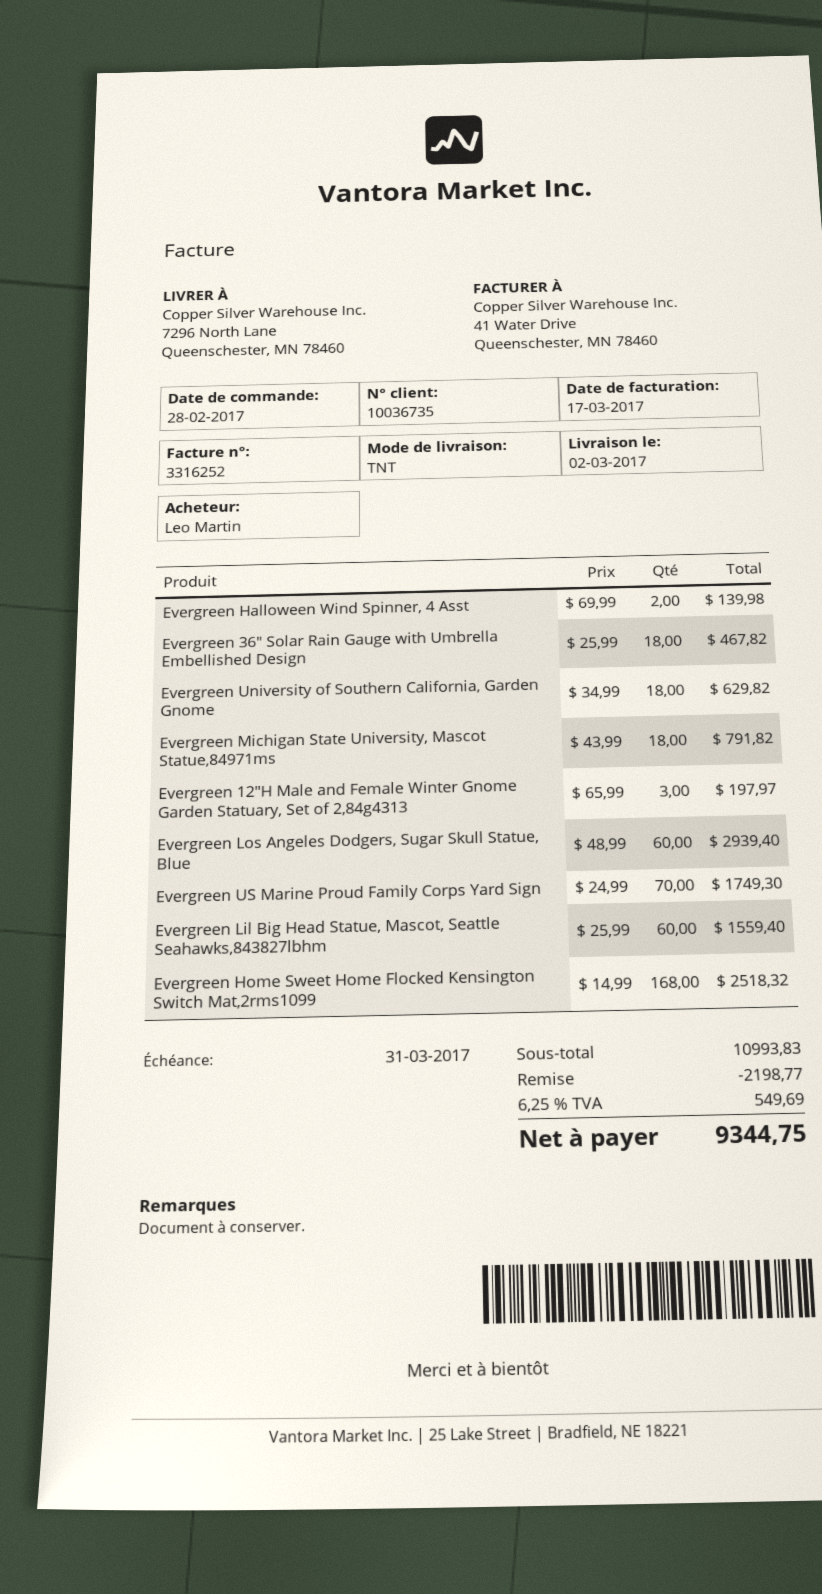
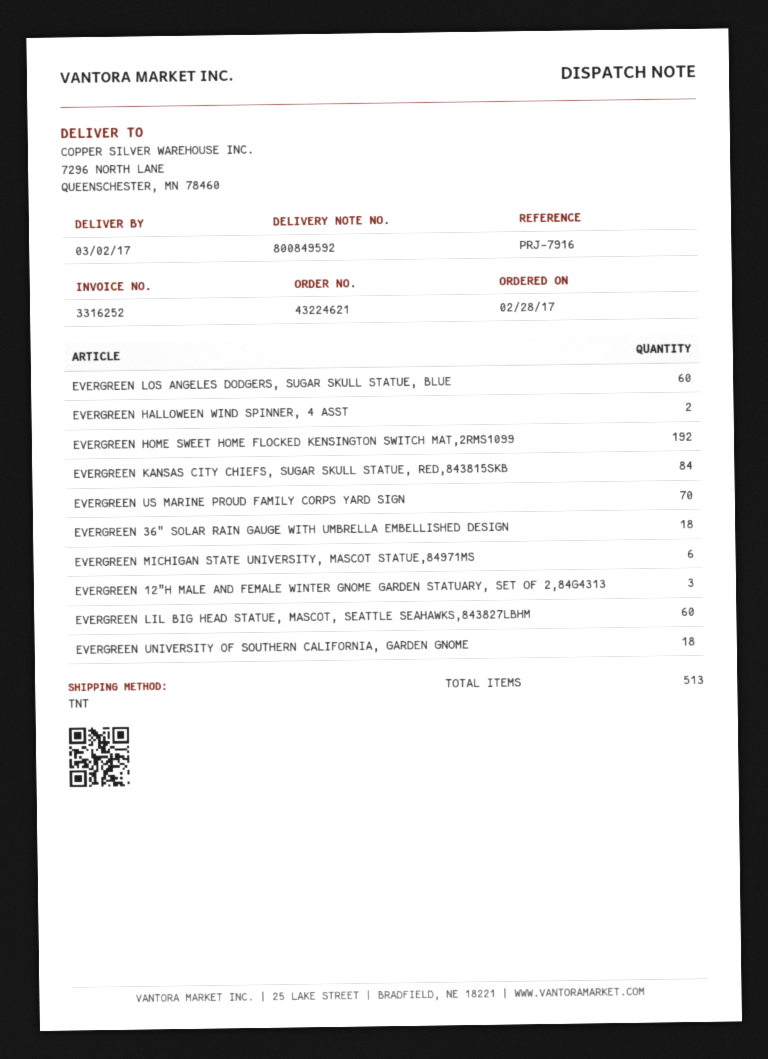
Evergreen Michigan State University, Mascot Statue,84971ms: 18 -> 6
Evergreen Home Sweet Home Flocked Kensington Switch Mat,2rms1099: 168 -> 192
EVERGREEN KANSAS CITY CHIEFS, SUGAR SKULL STATUE, RED,843815SKB: none -> 84

